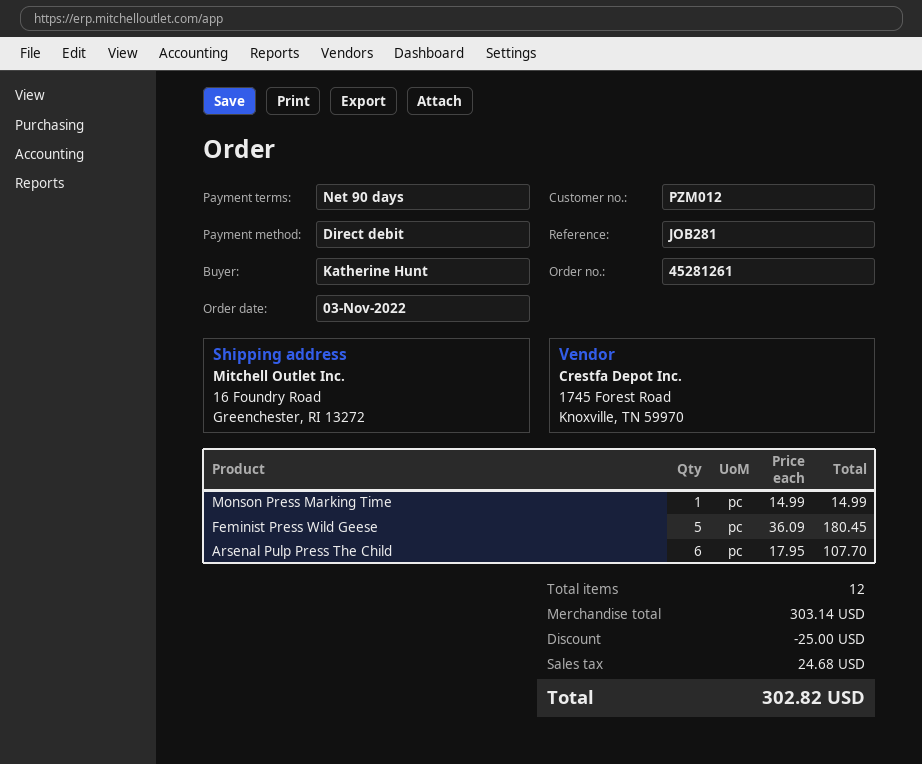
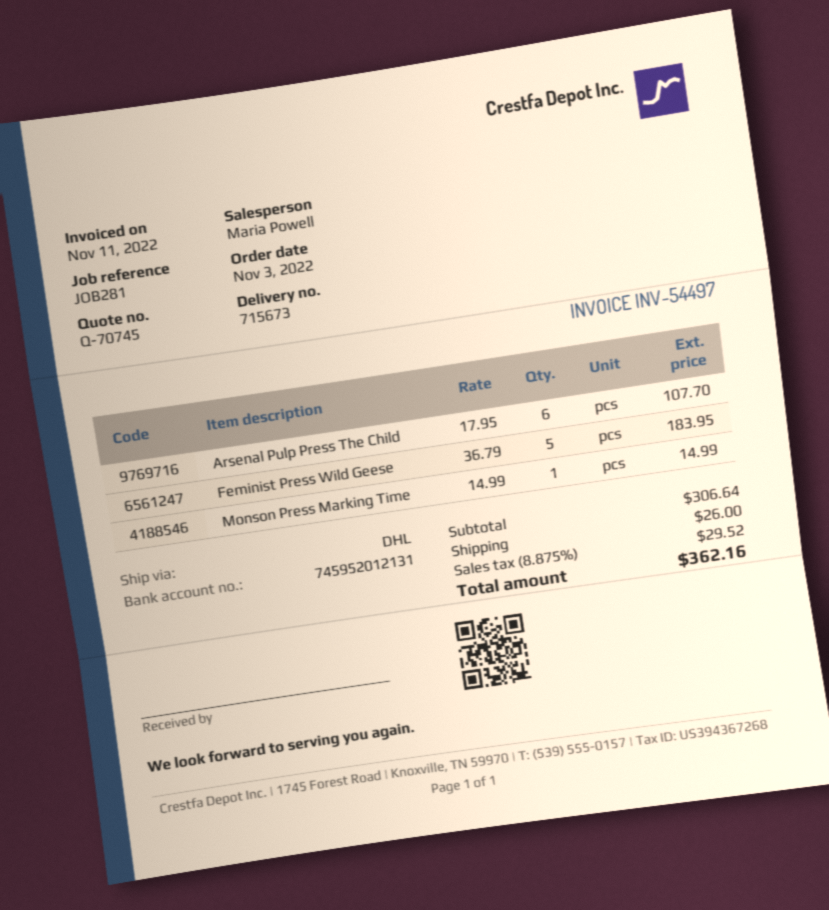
Feminist Press Wild Geese: 5 x 36.09 = 180.45 -> 5 x 36.79 = 183.95
subtotal: 303.14 -> 306.64
discount: 25.00 -> none
shipping: none -> 26.00
tax: 24.68 -> 29.52
total: 302.82 -> 362.16

